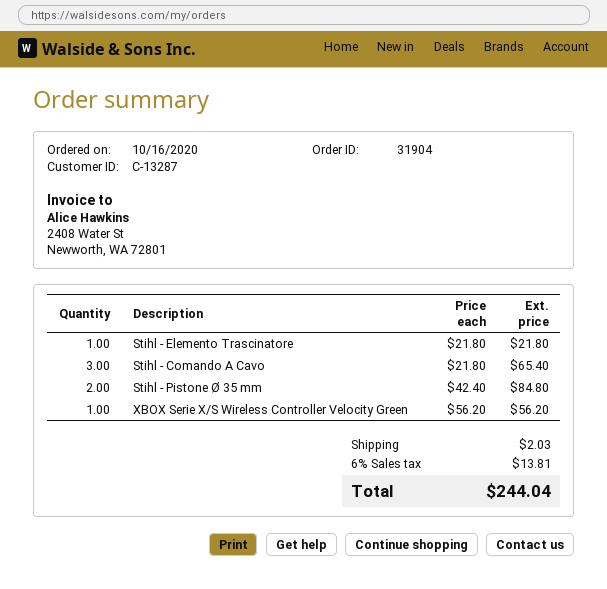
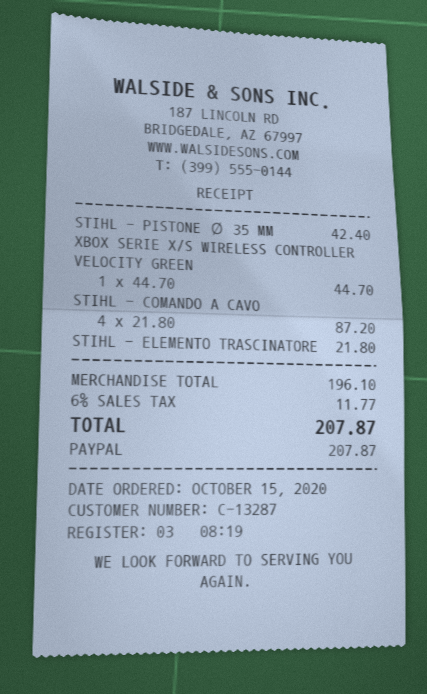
order date: 2020-10-16 -> 2020-10-15
Stihl - Comando A Cavo: 3 x 21.80 = 65.40 -> 4 x 21.80 = 87.20
Stihl - Pistone Ø 35 mm: 2 x 42.40 = 84.80 -> 1 x 42.40 = 42.40
XBOX Serie X/S Wireless Controller Velocity Green: 1 x 56.20 = 56.20 -> 1 x 44.70 = 44.70
shipping: 2.03 -> none
tax: 6% = 13.81 -> 6% = 11.77
total: 244.04 -> 207.87

